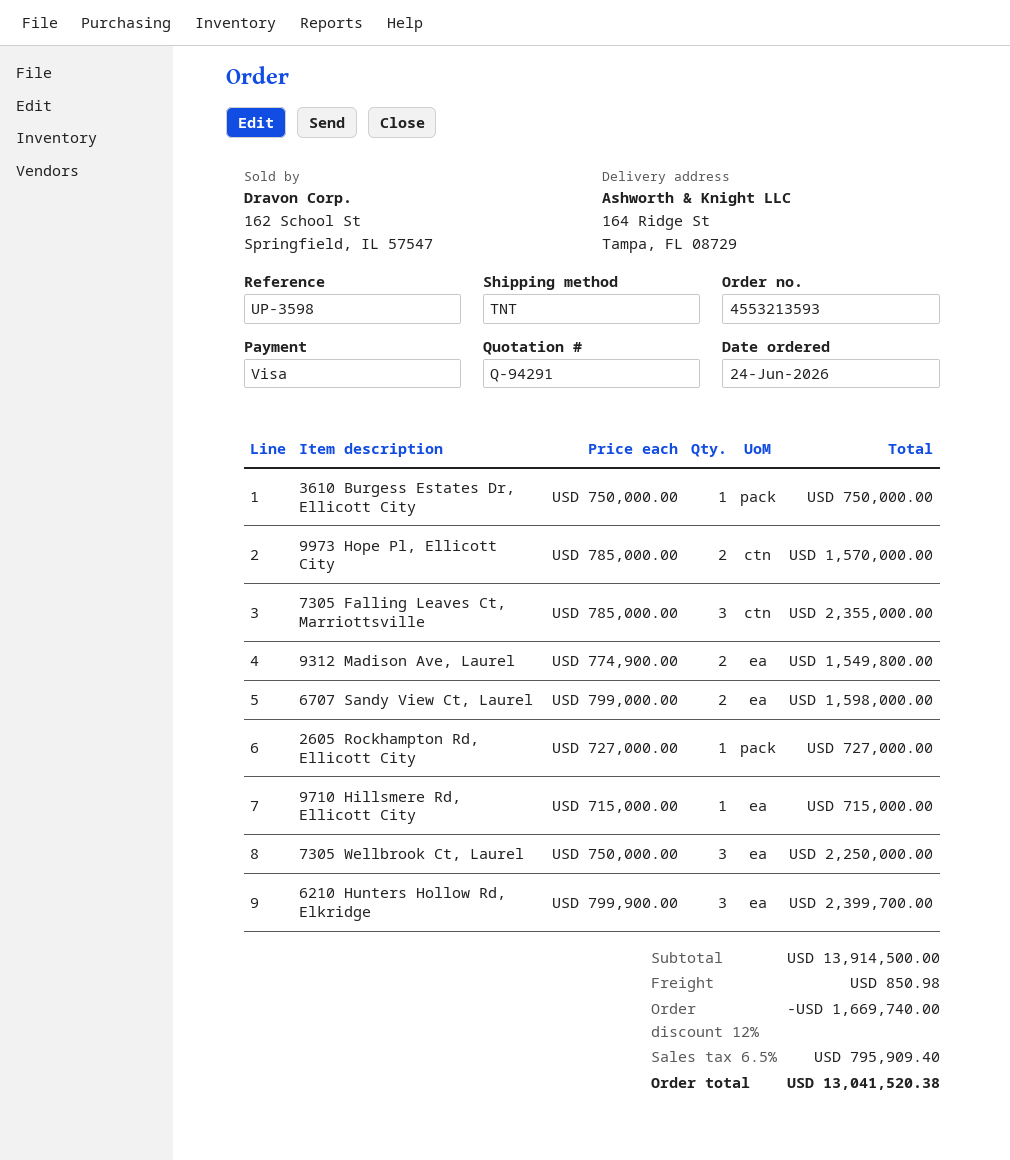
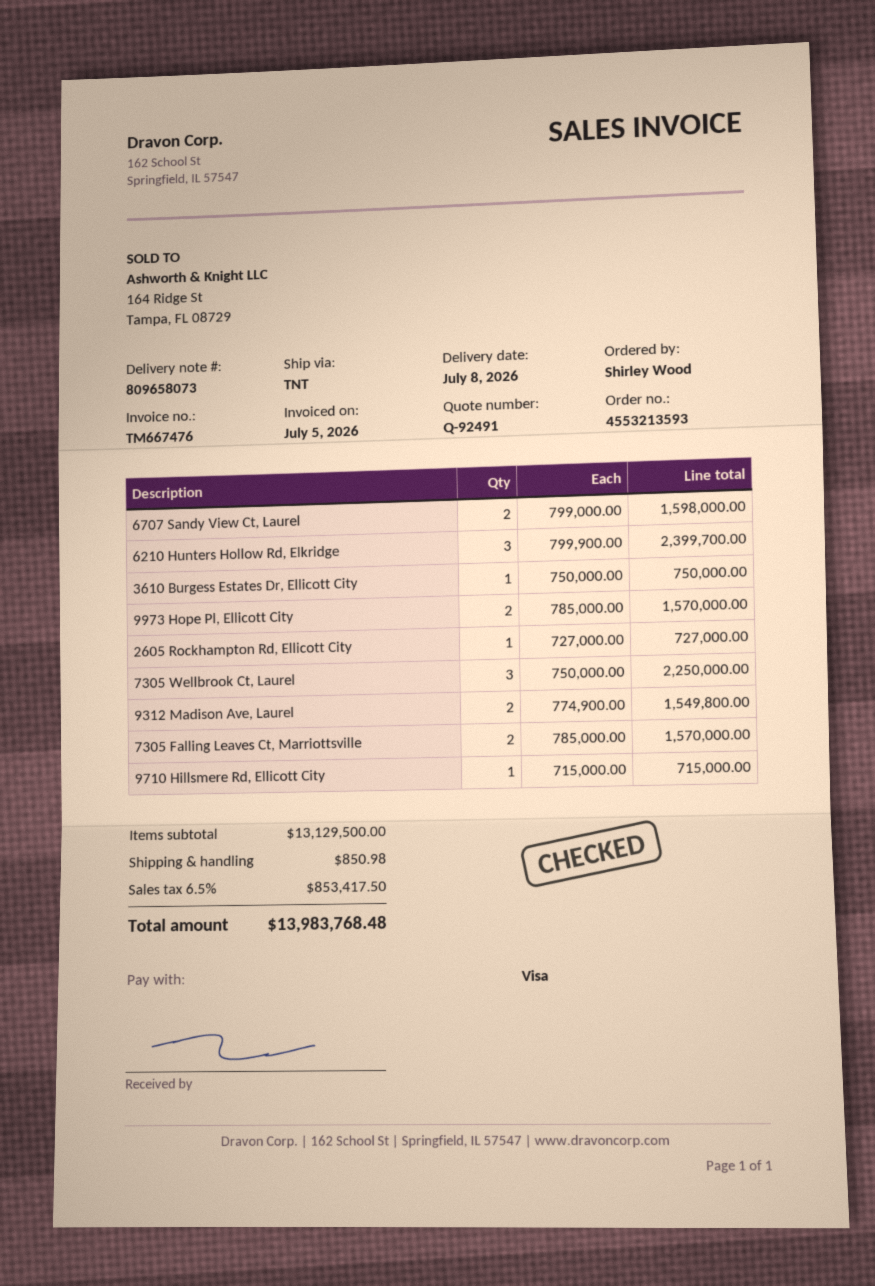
quote number: Q-94291 -> Q-92491
7305 Falling Leaves Ct, Marriottsville: 3 x 785000.00 = 2355000.00 -> 2 x 785000.00 = 1570000.00
subtotal: 13914500.00 -> 13129500.00
discount: 12% = 1669740.00 -> none
tax: 6.5% = 795909.40 -> 6.5% = 853417.50
total: 13041520.38 -> 13983768.48

